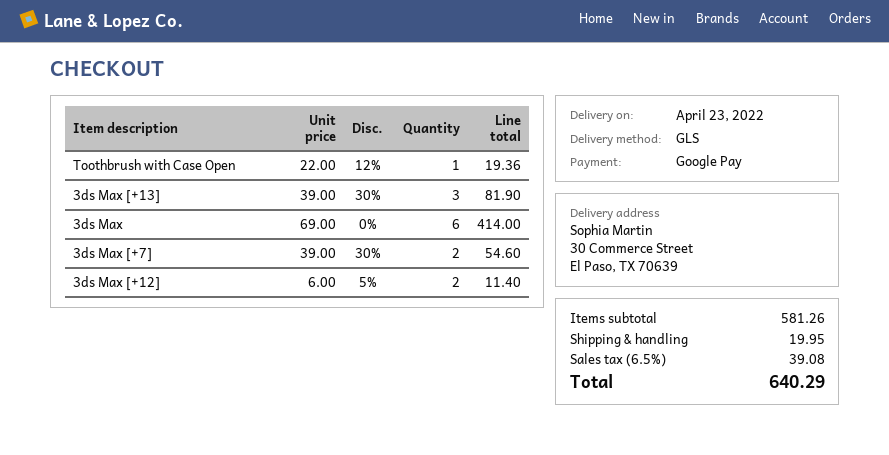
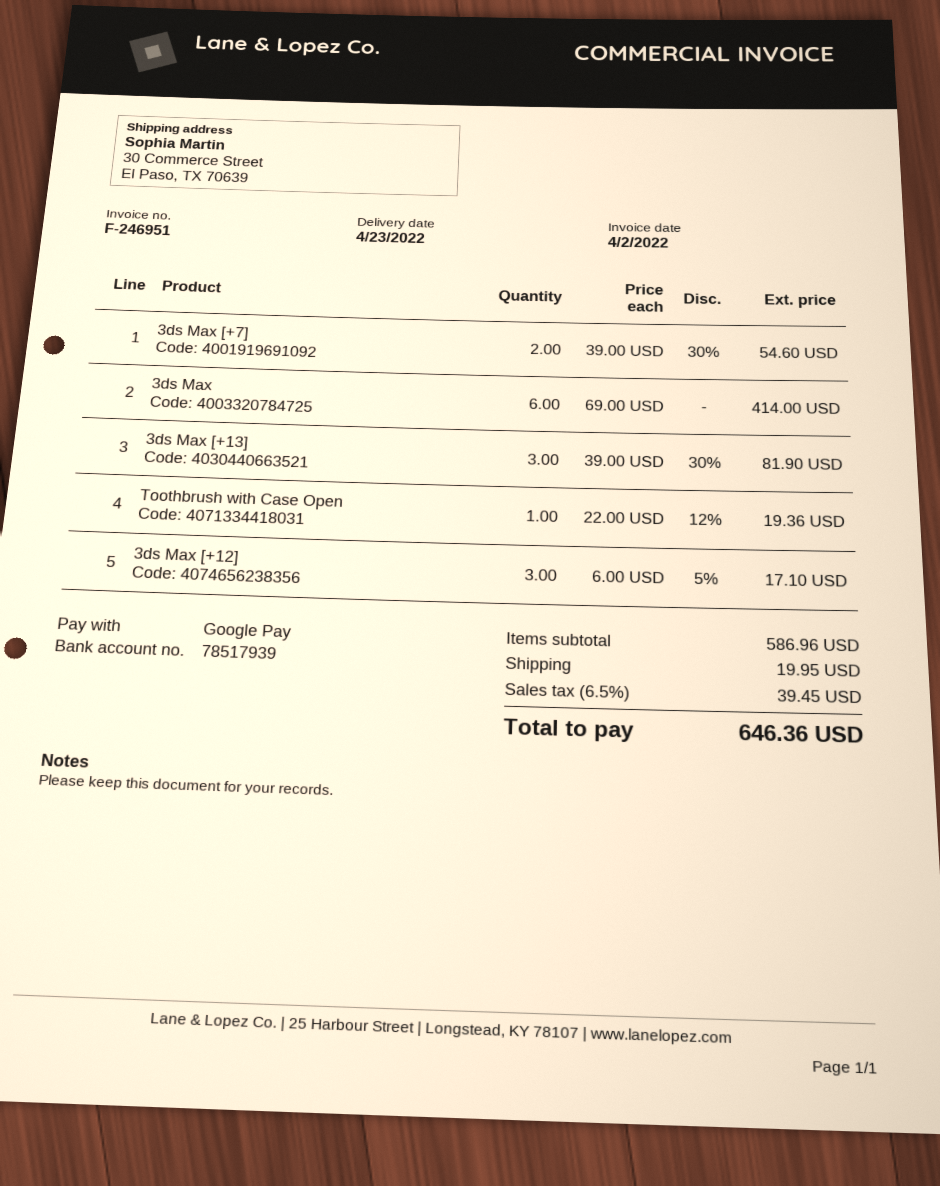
3ds Max [+12]: 2 x 6.00 - 5% = 11.40 -> 3 x 6.00 - 5% = 17.10
subtotal: 581.26 -> 586.96
tax: 6.5% = 39.08 -> 6.5% = 39.45
total: 640.29 -> 646.36

